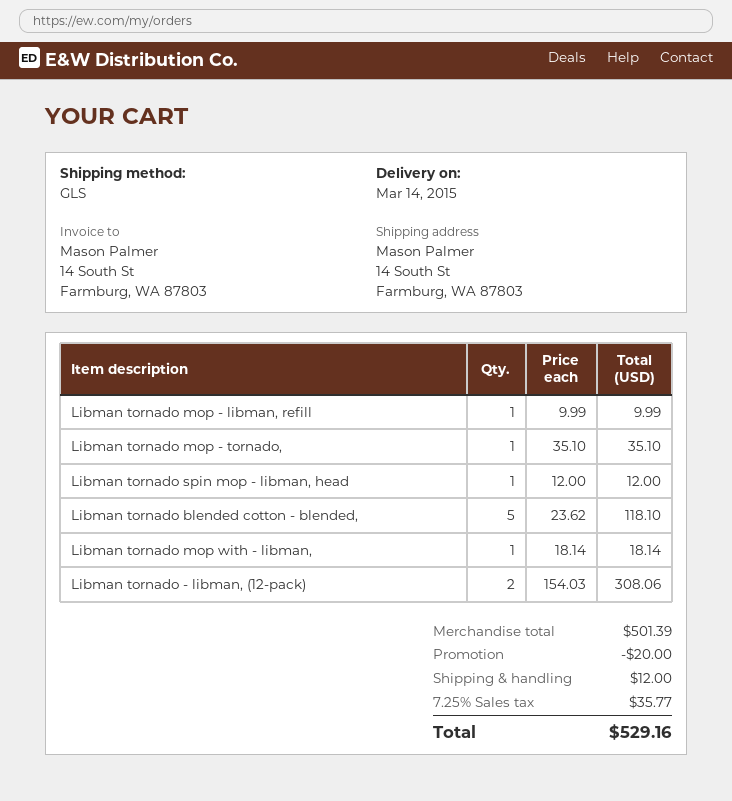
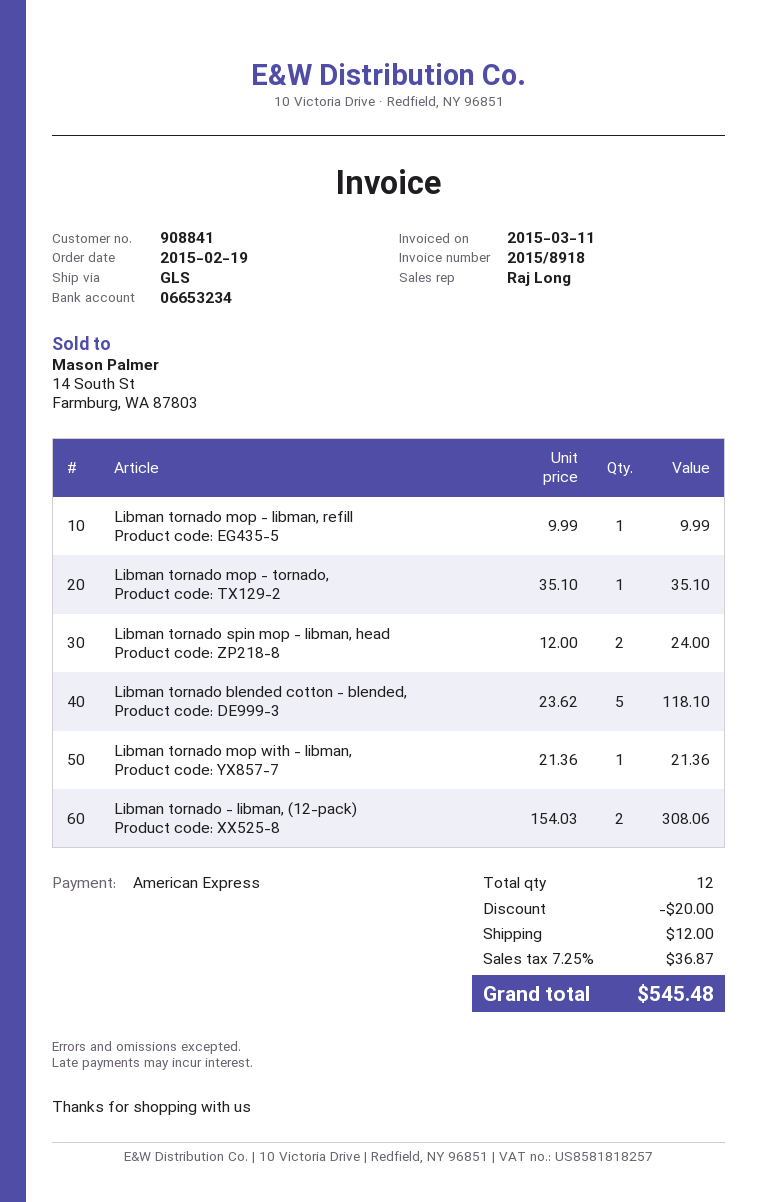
Libman tornado spin mop - libman, head: 1 x 12.00 = 12.00 -> 2 x 12.00 = 24.00
Libman tornado mop with - libman,: 1 x 18.14 = 18.14 -> 1 x 21.36 = 21.36
tax: 7.25% = 35.77 -> 7.25% = 36.87
total: 529.16 -> 545.48

